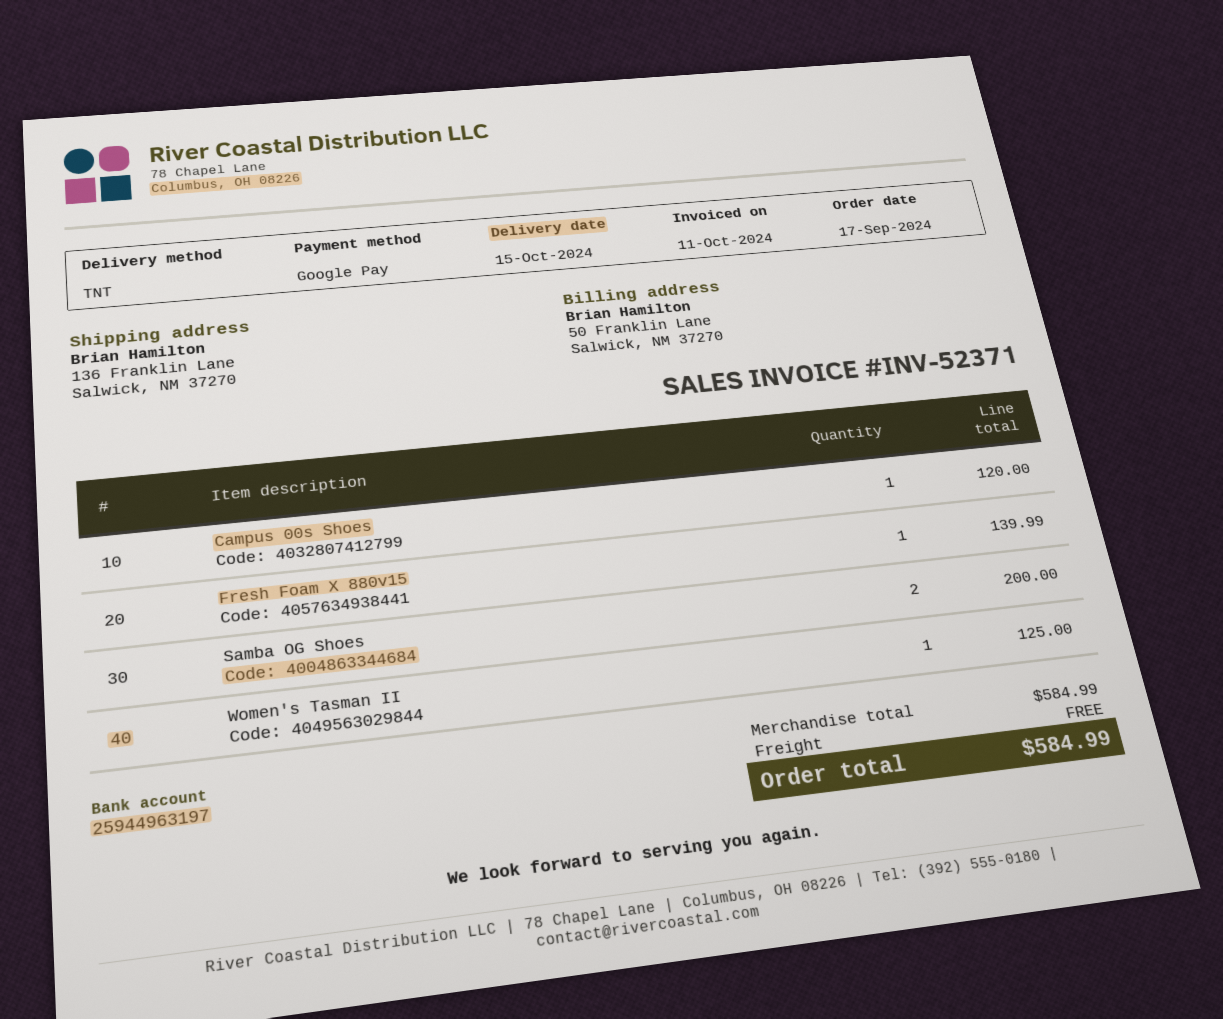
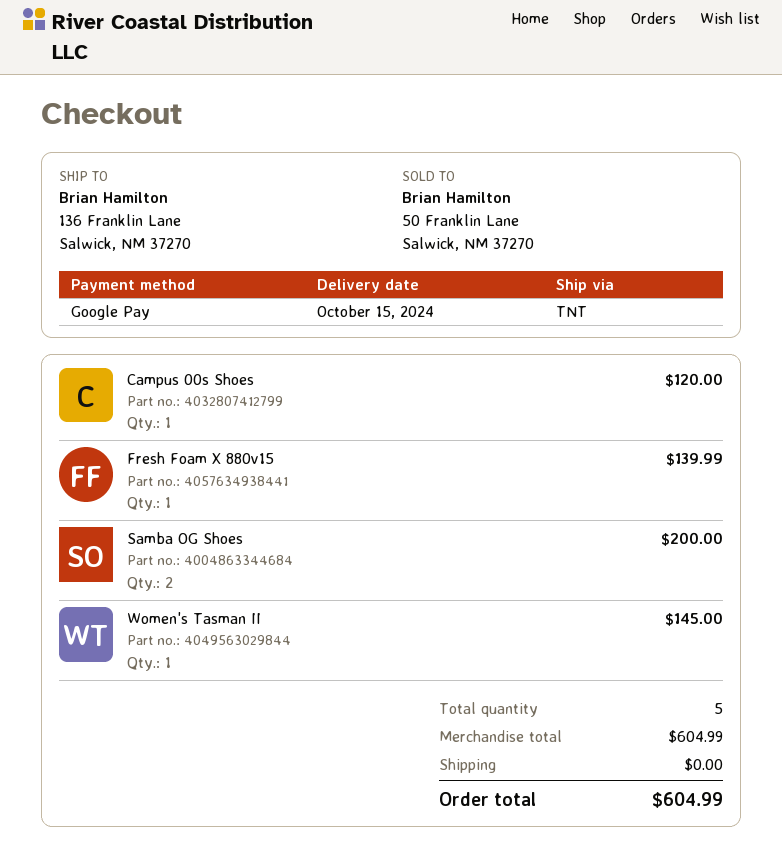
Women's Tasman II: 1 for 125.00 -> 1 for 145.00
subtotal: 584.99 -> 604.99
total: 584.99 -> 604.99

